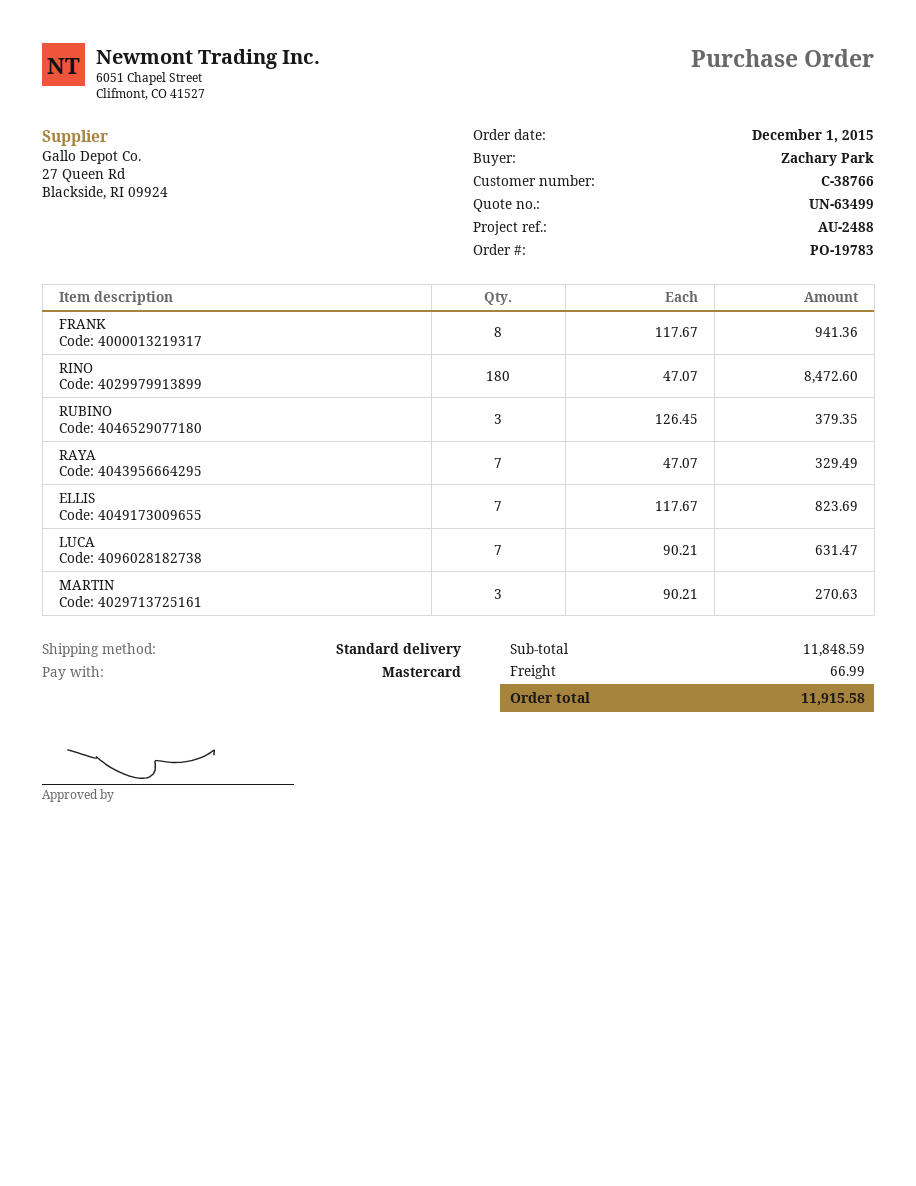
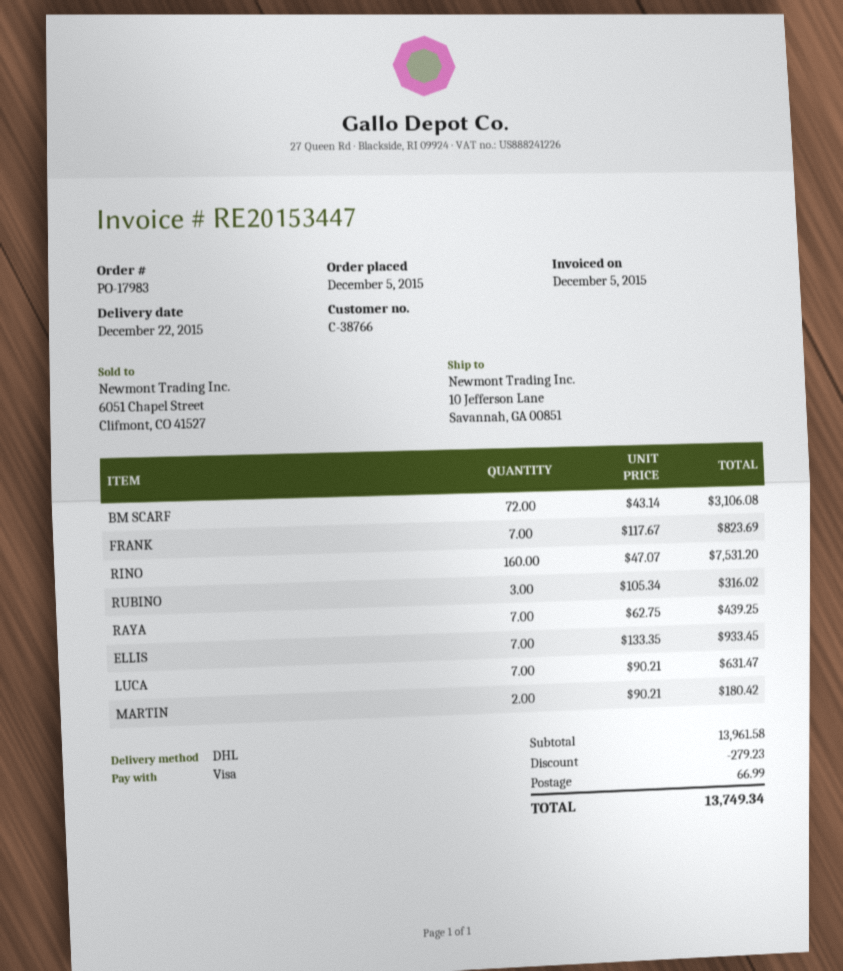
order number: PO-19783 -> PO-17983
order date: 2015-12-01 -> 2015-12-05
payment method: Mastercard -> Visa
shipping method: standard -> DHL
FRANK: 8 x 117.67 = 941.36 -> 7 x 117.67 = 823.69
RINO: 180 x 47.07 = 8472.60 -> 160 x 47.07 = 7531.20
RUBINO: 3 x 126.45 = 379.35 -> 3 x 105.34 = 316.02
RAYA: 7 x 47.07 = 329.49 -> 7 x 62.75 = 439.25
ELLIS: 7 x 117.67 = 823.69 -> 7 x 133.35 = 933.45
MARTIN: 3 x 90.21 = 270.63 -> 2 x 90.21 = 180.42
BM SCARF: none -> 72 x 43.14 = 3106.08
subtotal: 11848.59 -> 13961.58
discount: none -> 279.23
total: 11915.58 -> 13749.34

